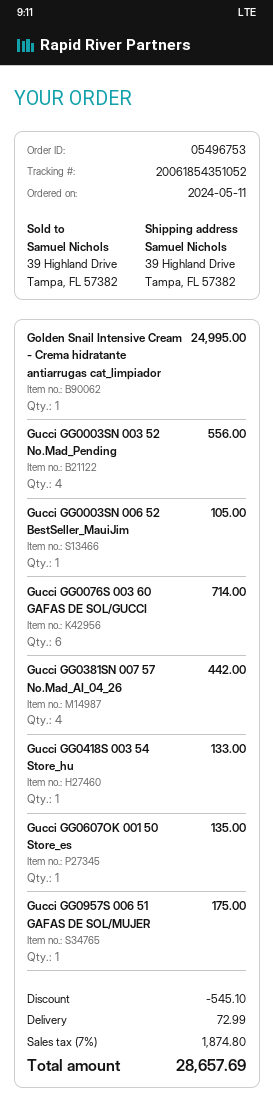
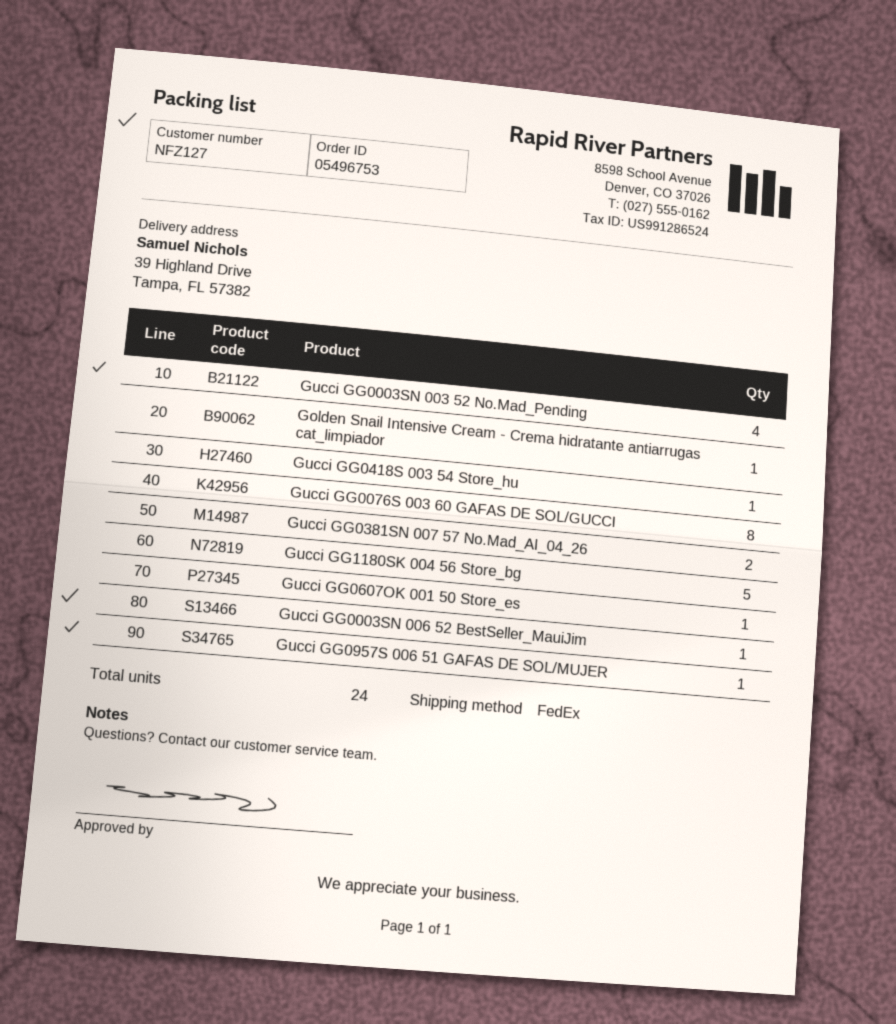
Gucci GG0076S 003 60 GAFAS DE SOL/GUCCI: 6 -> 8
Gucci GG0381SN 007 57 No.Mad_AI_04_26: 4 -> 2
Gucci GG1180SK 004 56 Store_bg: none -> 5

